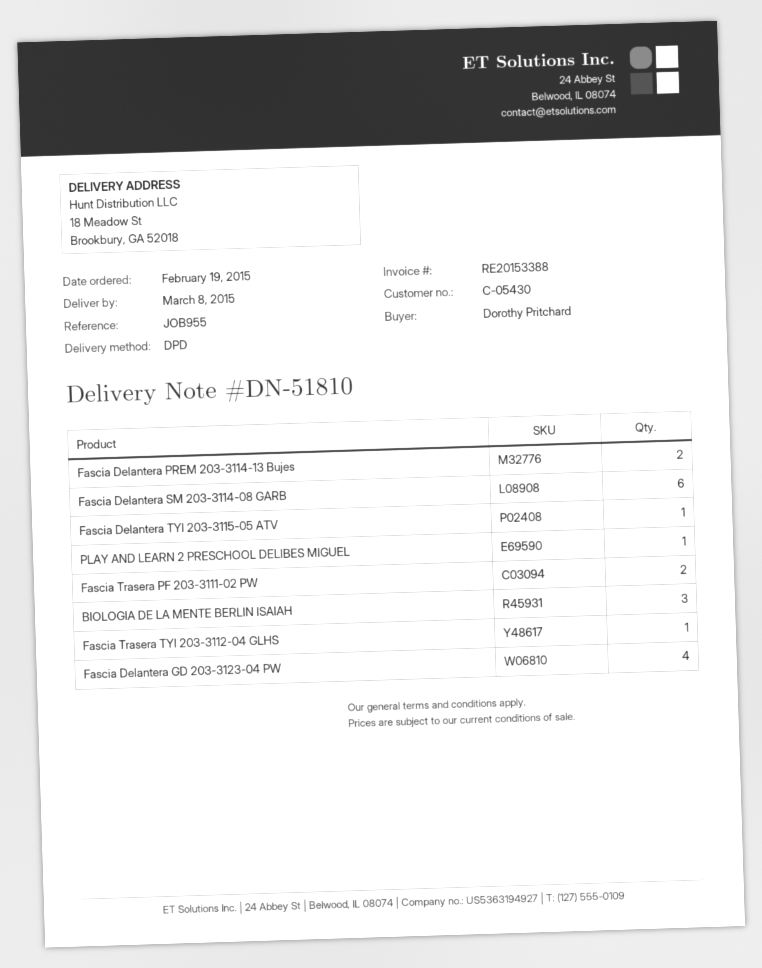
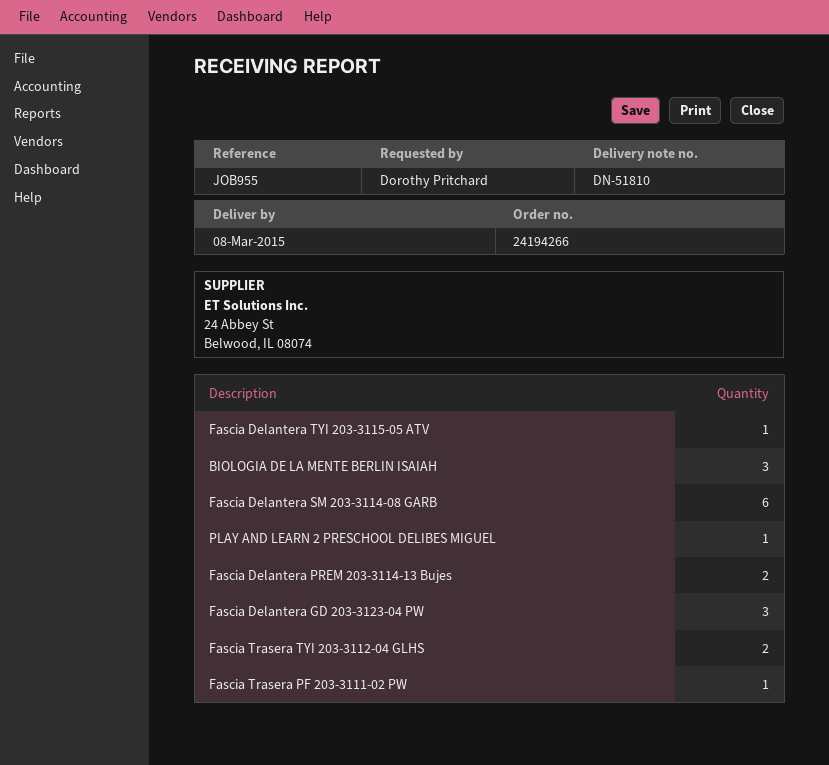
Fascia Trasera PF 203-3111-02 PW: 2 -> 1
Fascia Trasera TYI 203-3112-04 GLHS: 1 -> 2
Fascia Delantera GD 203-3123-04 PW: 4 -> 3

